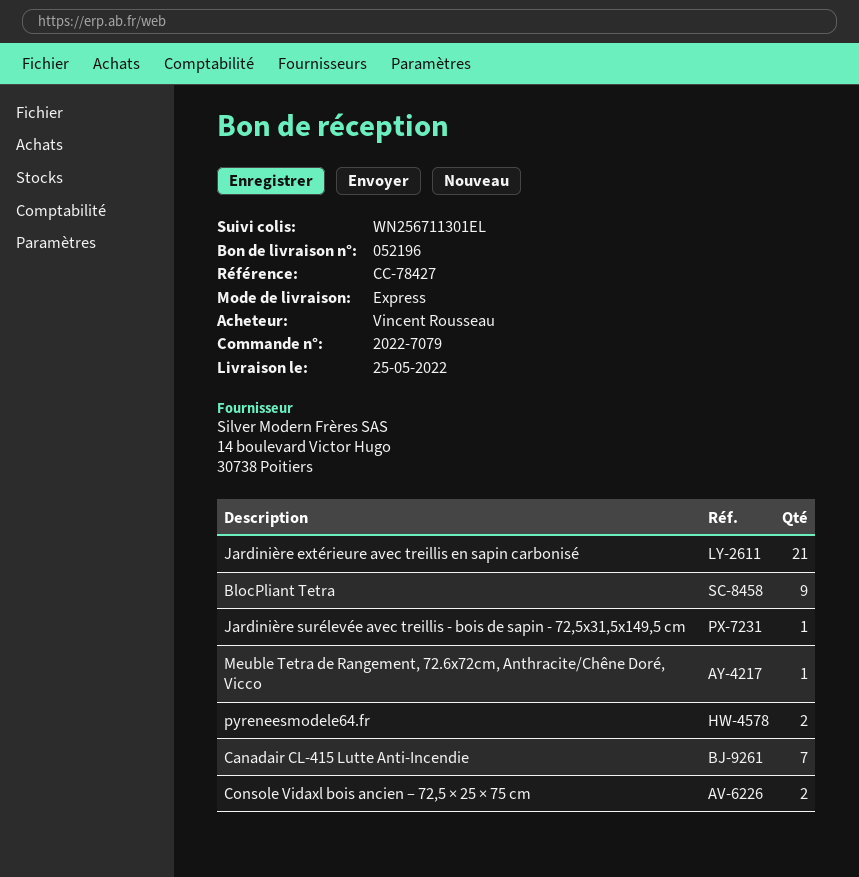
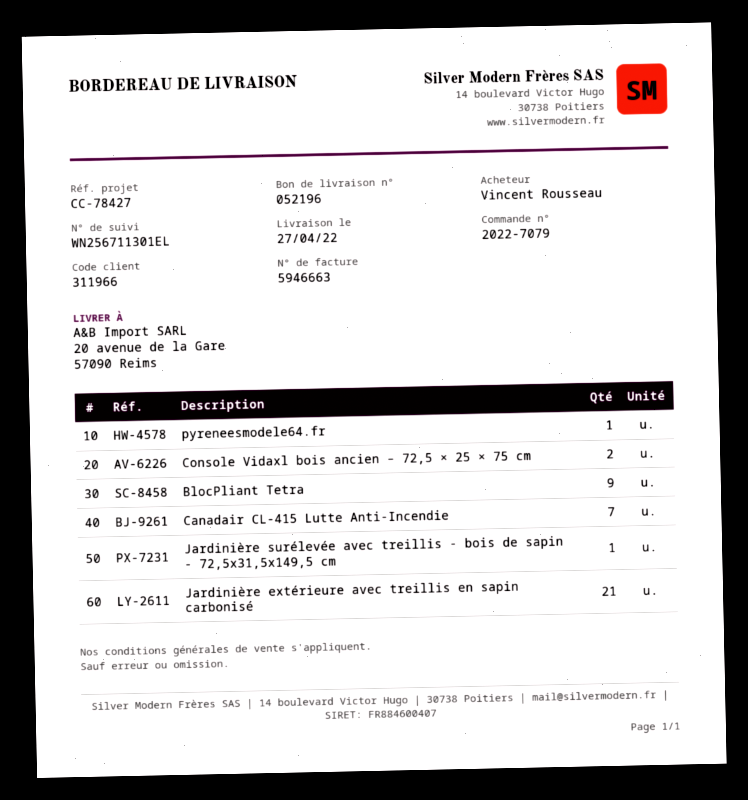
delivery date: 2022-05-25 -> 2022-04-27
Meuble Tetra de Rangement, 72.6x72cm, Anthracite/Chêne Doré, Vicco: 1 -> none
pyreneesmodele64.fr: 2 -> 1

